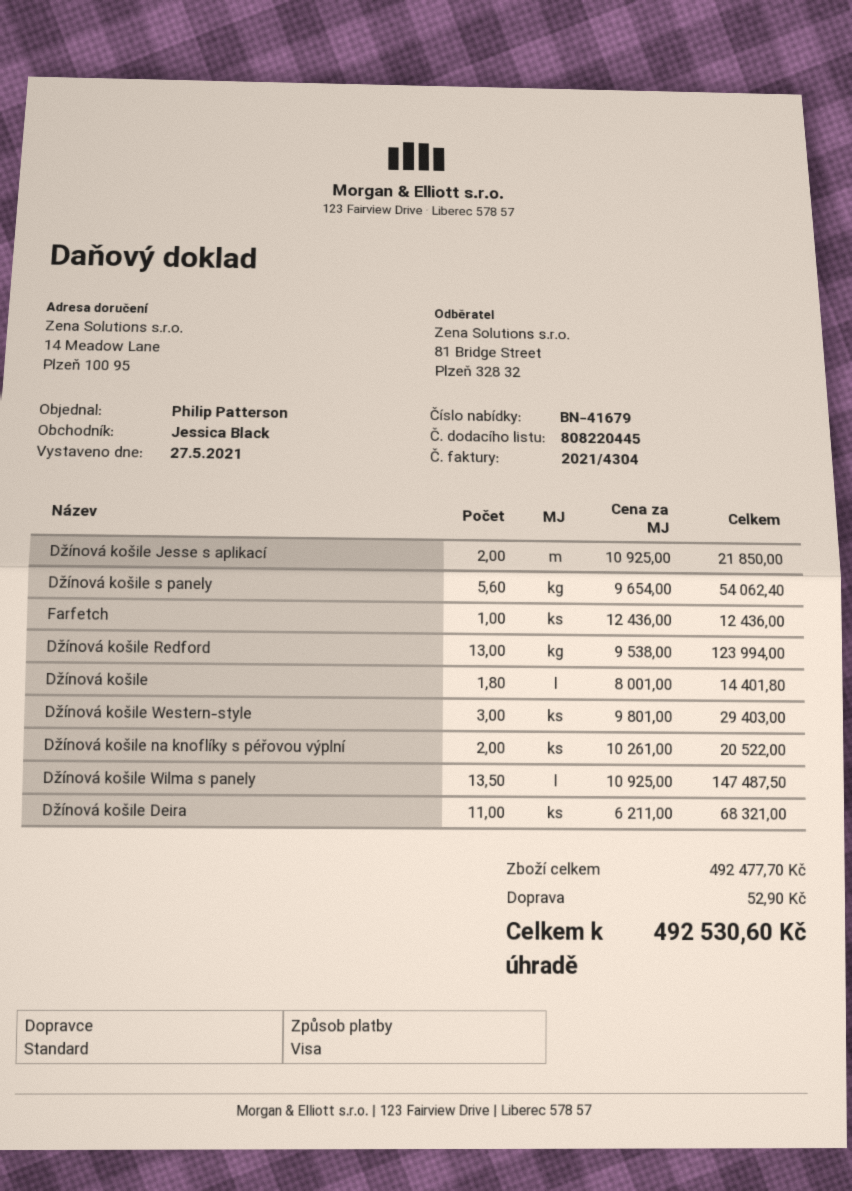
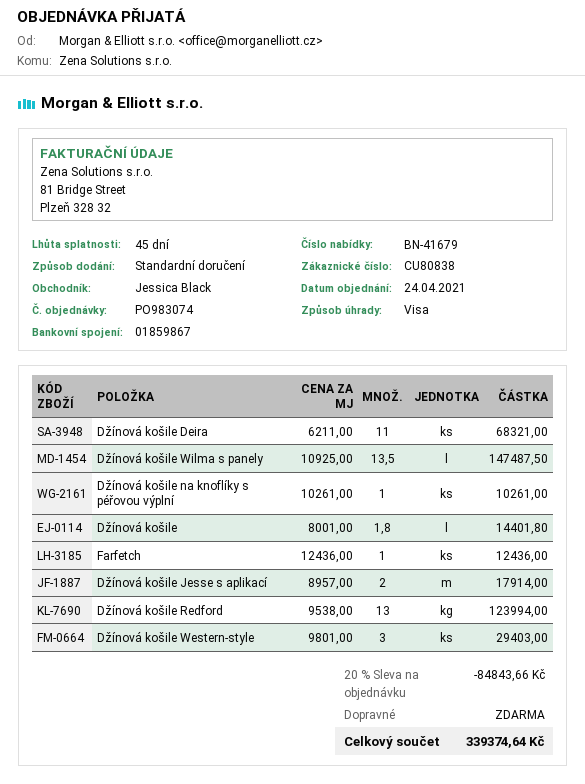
Džínová košile Jesse s aplikací: 2 x 10925.00 = 21850.00 -> 2 x 8957.00 = 17914.00
Džínová košile s panely: 5.6 x 9654.00 = 54062.40 -> none
Džínová košile na knoflíky s péřovou výplní: 2 x 10261.00 = 20522.00 -> 1 x 10261.00 = 10261.00
discount: none -> 20% = 84843.66
shipping: 52.90 -> 0.00
total: 492530.60 -> 339374.64

